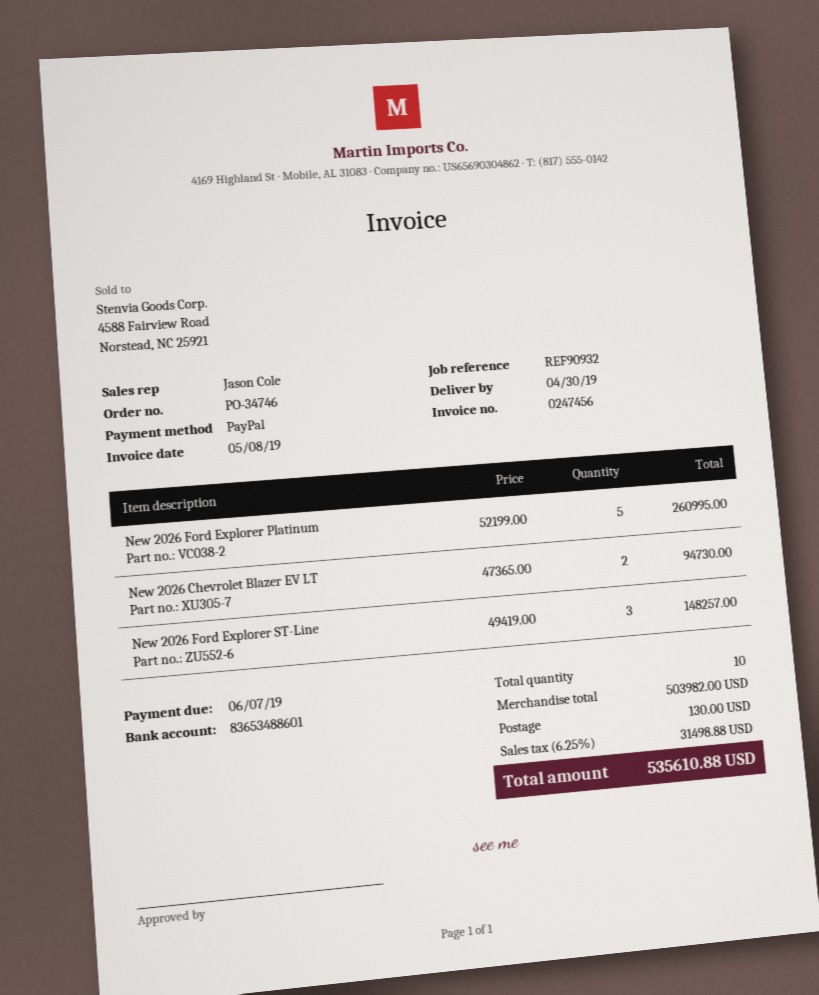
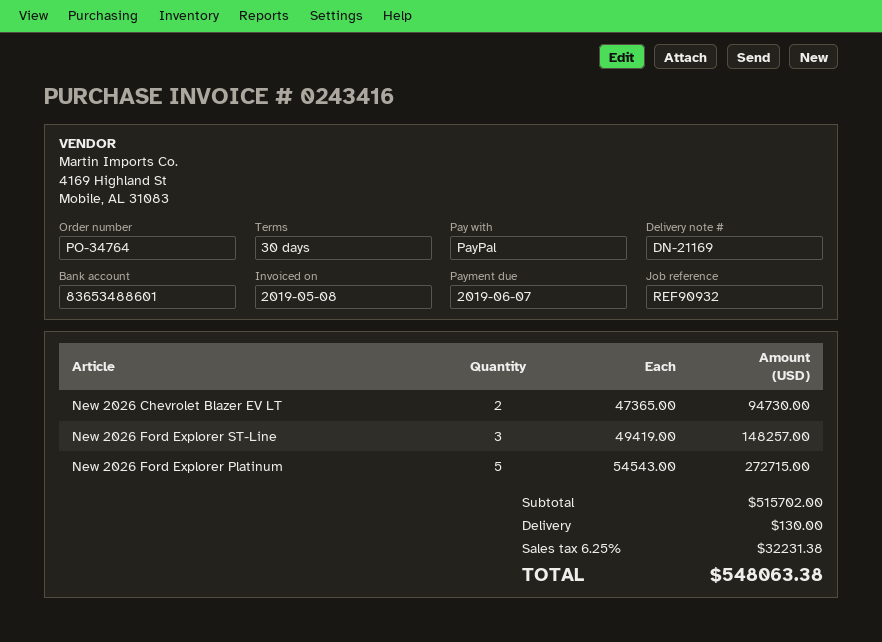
order number: PO-34746 -> PO-34764
invoice number: 0247456 -> 0243416
New 2026 Ford Explorer Platinum: 5 x 52199.00 = 260995.00 -> 5 x 54543.00 = 272715.00
subtotal: 503982.00 -> 515702.00
tax: 6.25% = 31498.88 -> 6.25% = 32231.38
total: 535610.88 -> 548063.38

